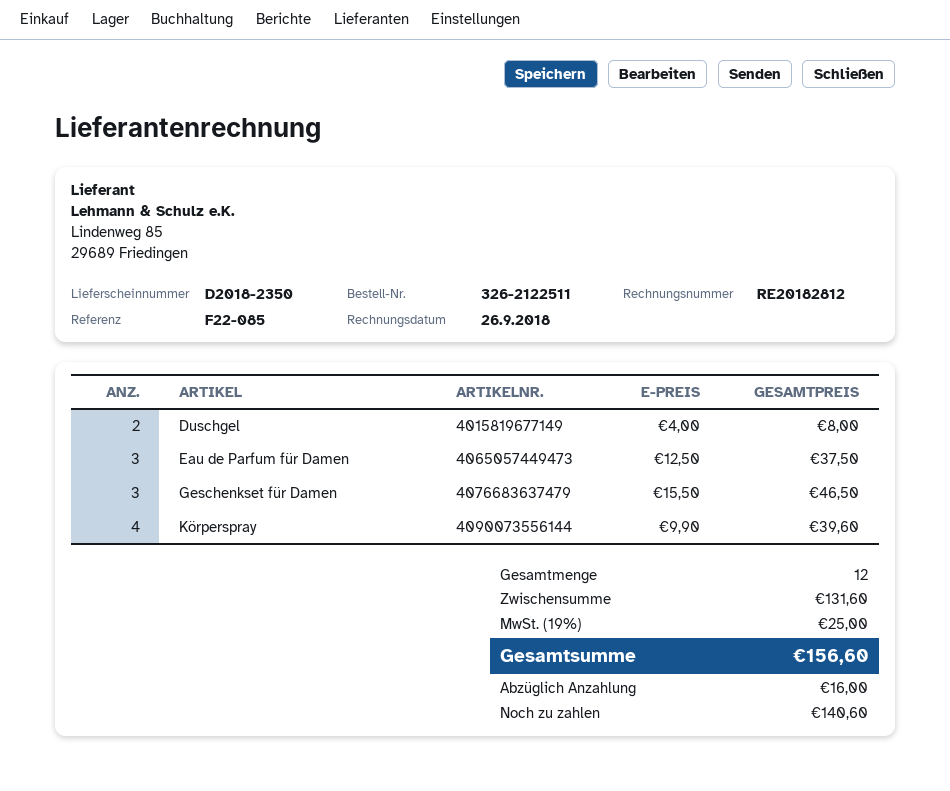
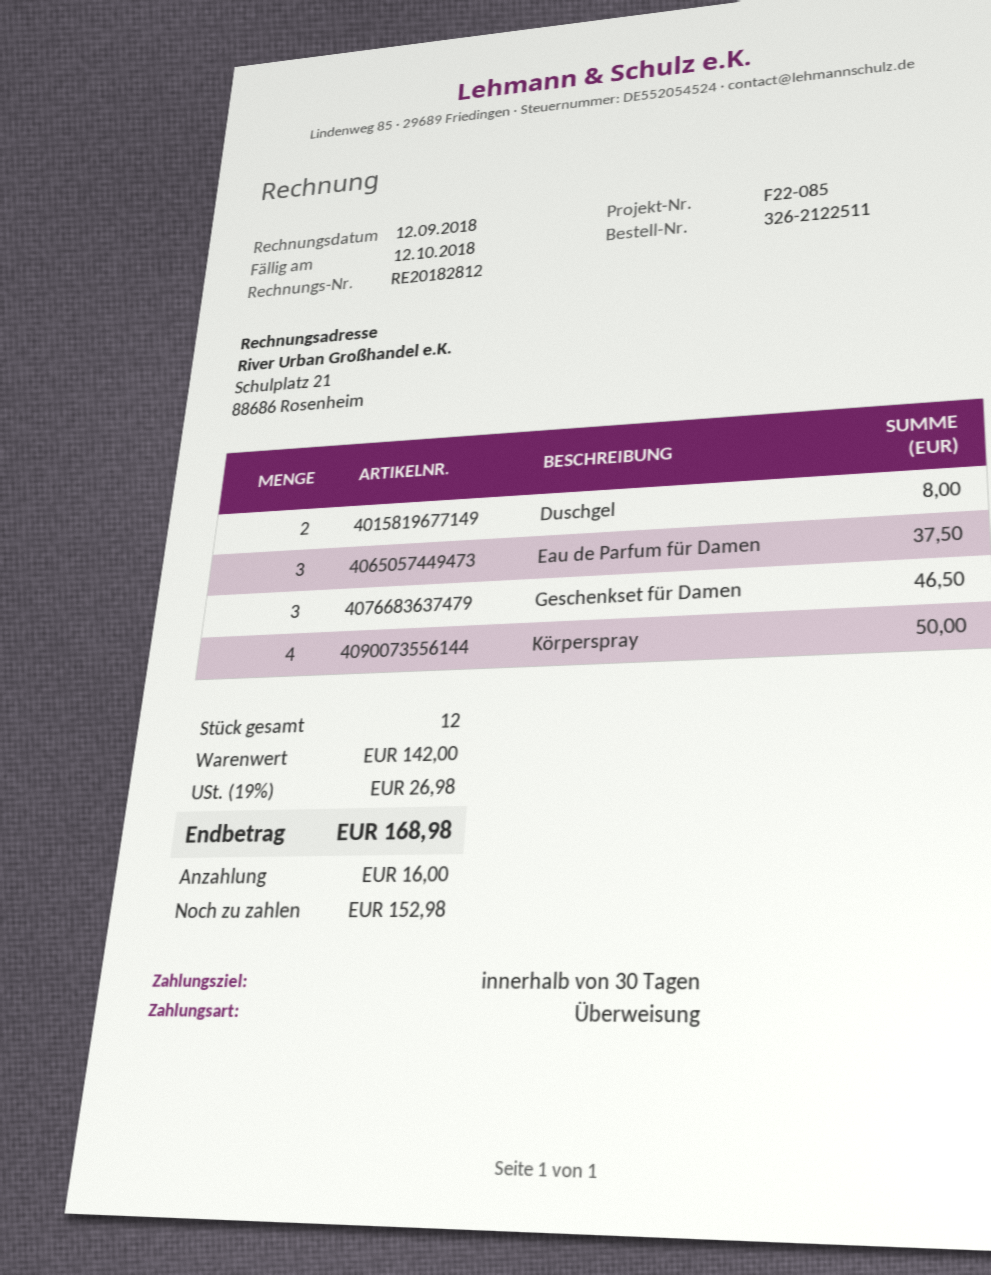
invoice date: 2018-09-26 -> 2018-09-12
Körperspray: 4 for 39.60 -> 4 for 50.00
subtotal: 131.60 -> 142.00
tax: 19% = 25.00 -> 19% = 26.98
total: 156.60 -> 168.98
balance: 140.60 -> 152.98

